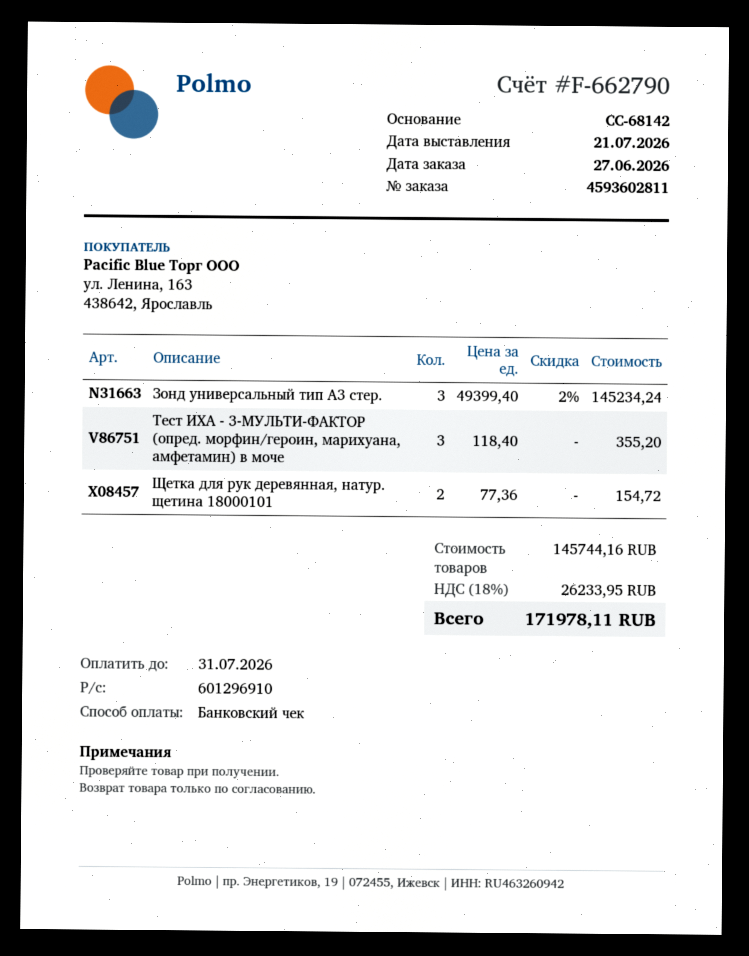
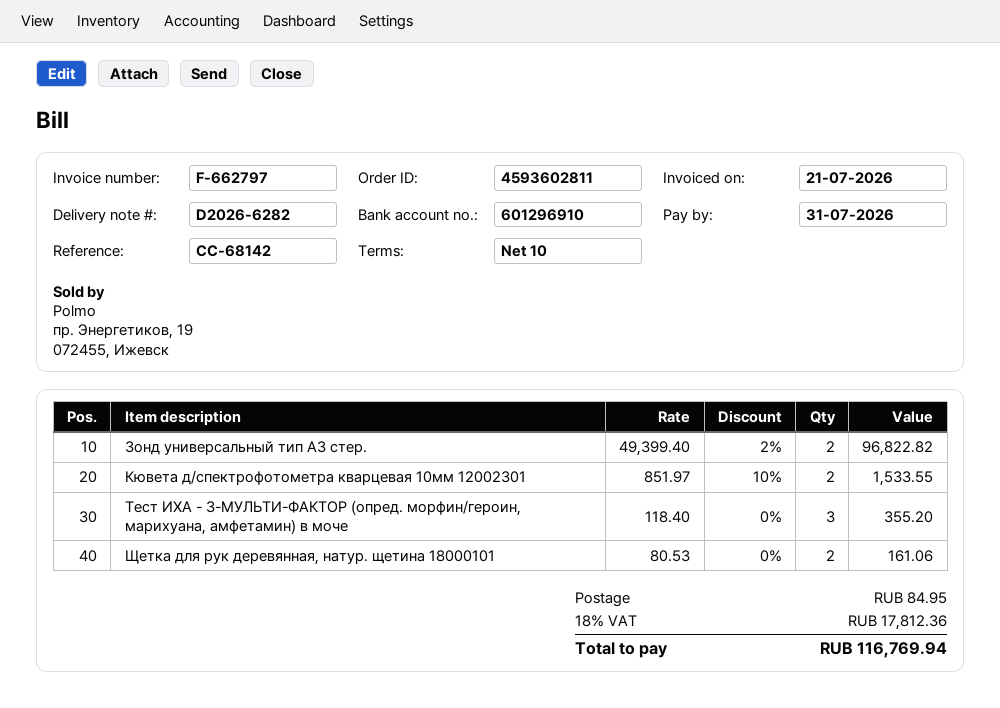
invoice number: F-662790 -> F-662797
Зонд универсальный тип А3 стер.: 3 x 49399.40 - 2% = 145234.24 -> 2 x 49399.40 - 2% = 96822.82
Щетка для рук деревянная, натур. щетина 18000101: 2 x 77.36 = 154.72 -> 2 x 80.53 = 161.06
Кювета д/спектрофотометра кварцевая 10мм 12002301: none -> 2 x 851.97 - 10% = 1533.55
shipping: none -> 84.95
tax: 18% = 26233.95 -> 18% = 17812.36
total: 171978.11 -> 116769.94

